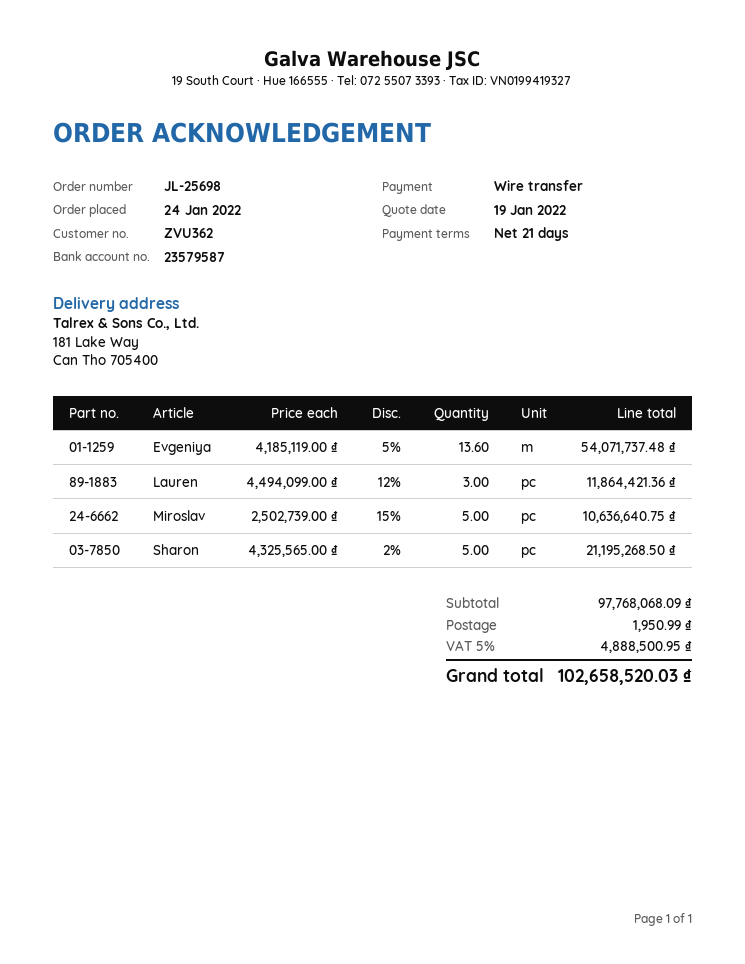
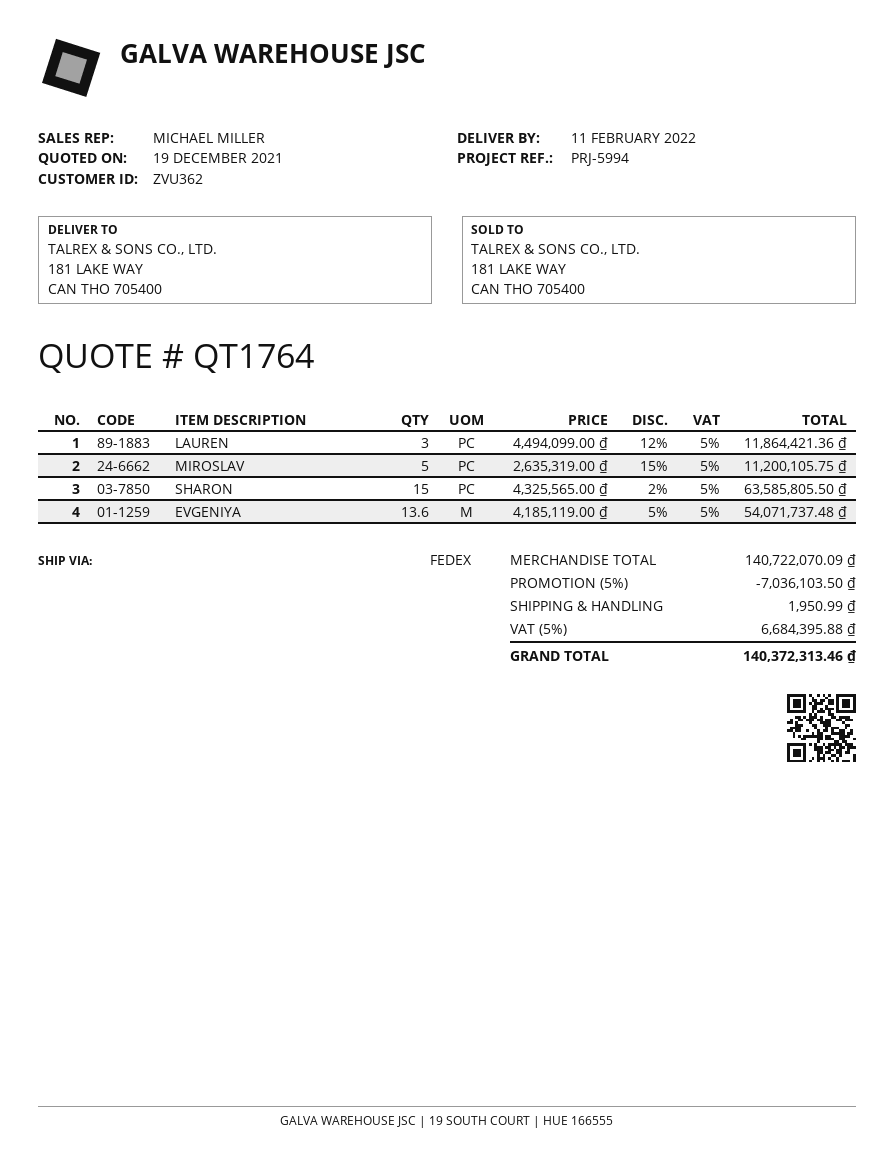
quote date: 2022-01-19 -> 2021-12-19
Miroslav: 5 x 2502739.00 - 15% = 10636640.75 -> 5 x 2635319.00 - 15% = 11200105.75
Sharon: 5 x 4325565.00 - 2% = 21195268.50 -> 15 x 4325565.00 - 2% = 63585805.50
subtotal: 97768068.09 -> 140722070.09
discount: none -> 5% = 7036103.50
tax: 5% = 4888500.95 -> 5% = 6684395.88
total: 102658520.03 -> 140372313.46

